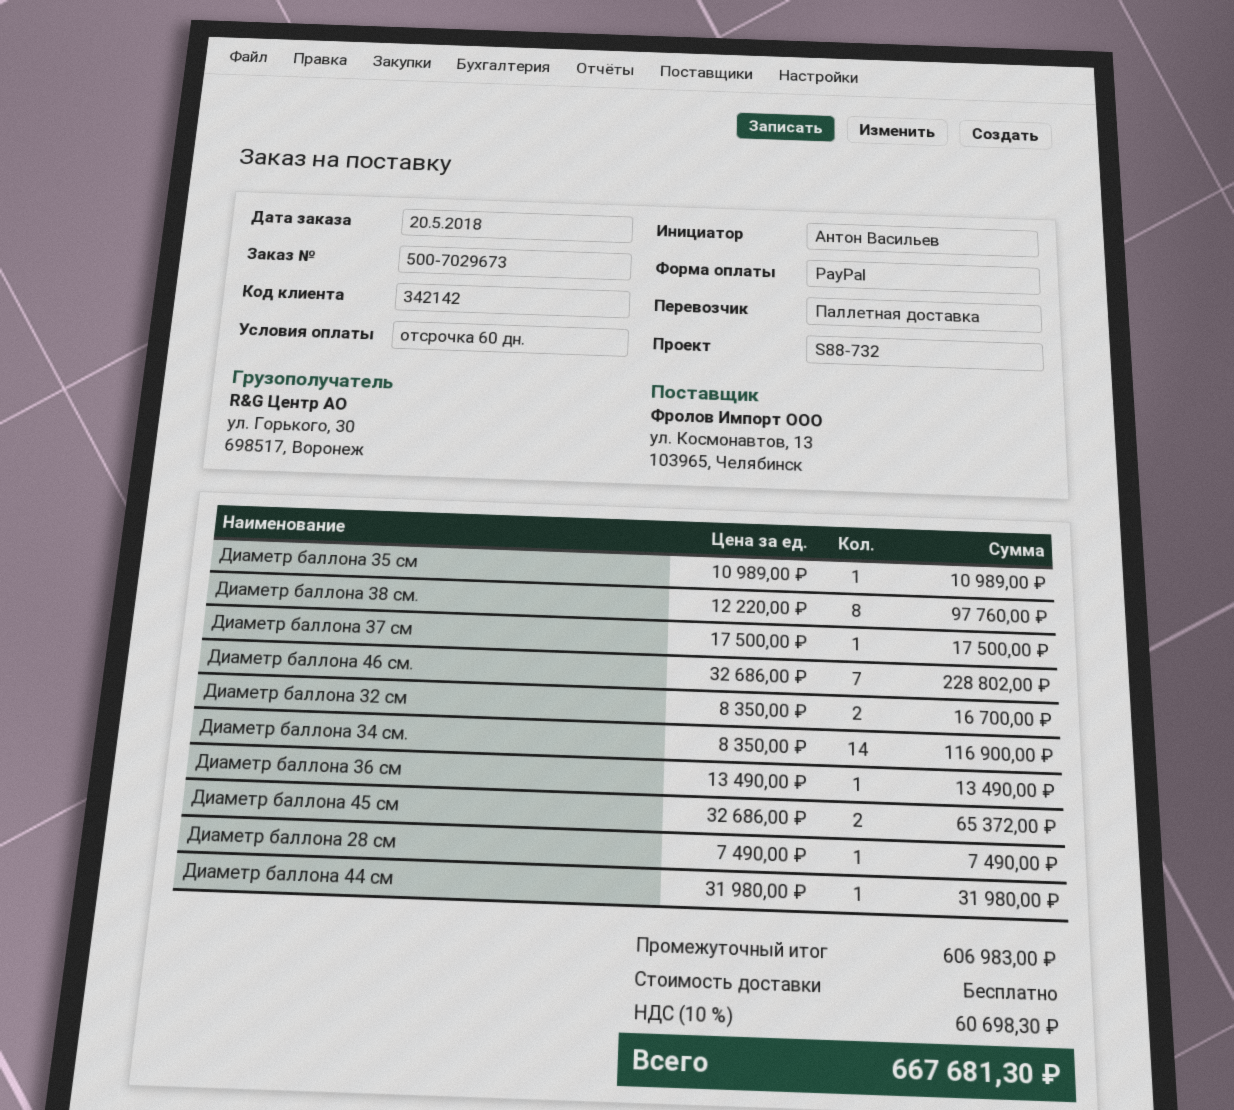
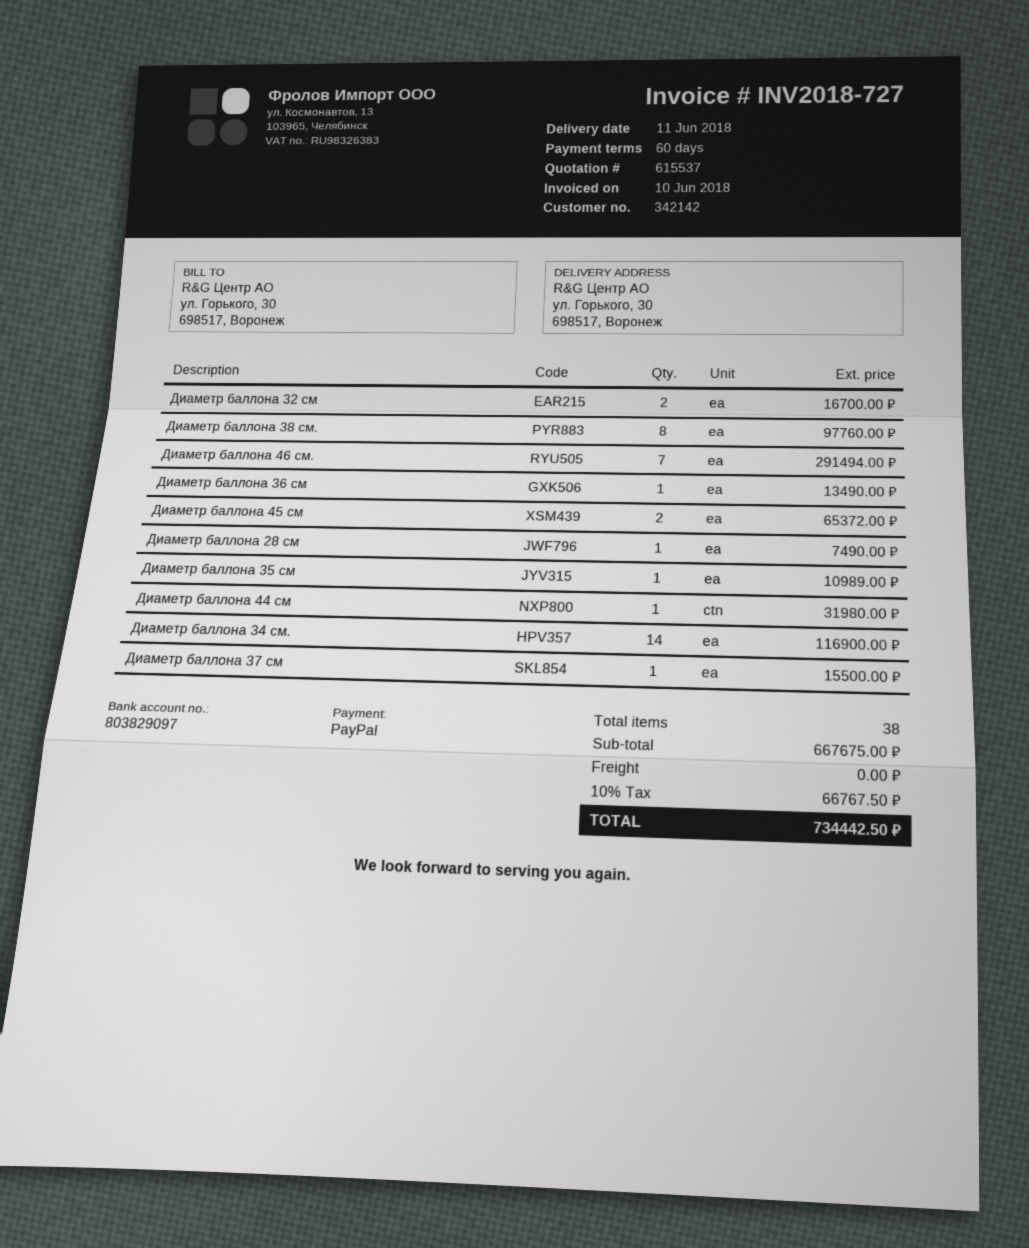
Диаметр баллона 37 см: 1 for 17500.00 -> 1 for 15500.00
Диаметр баллона 46 см.: 7 for 228802.00 -> 7 for 291494.00
subtotal: 606983.00 -> 667675.00
tax: 10% = 60698.30 -> 10% = 66767.50
total: 667681.30 -> 734442.50

